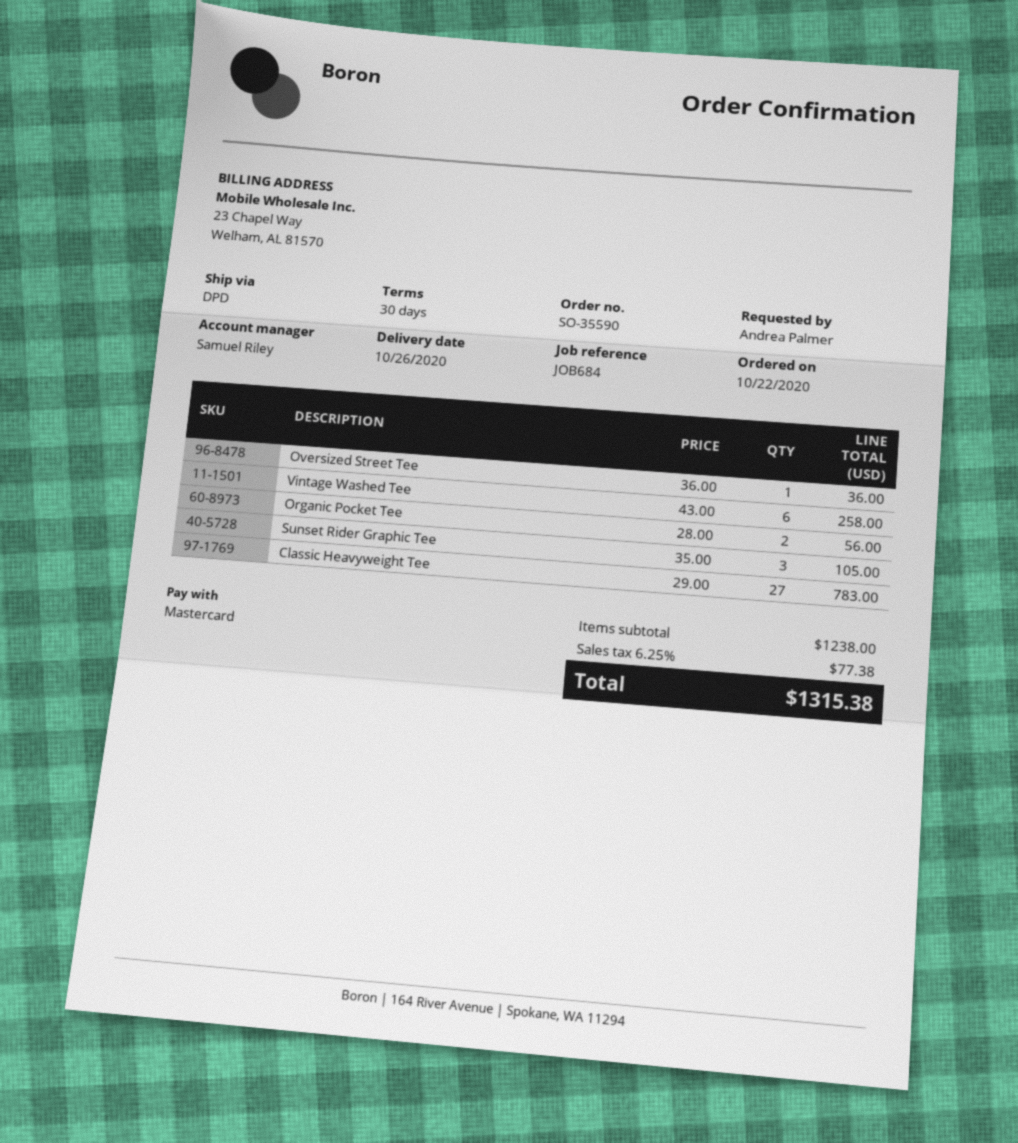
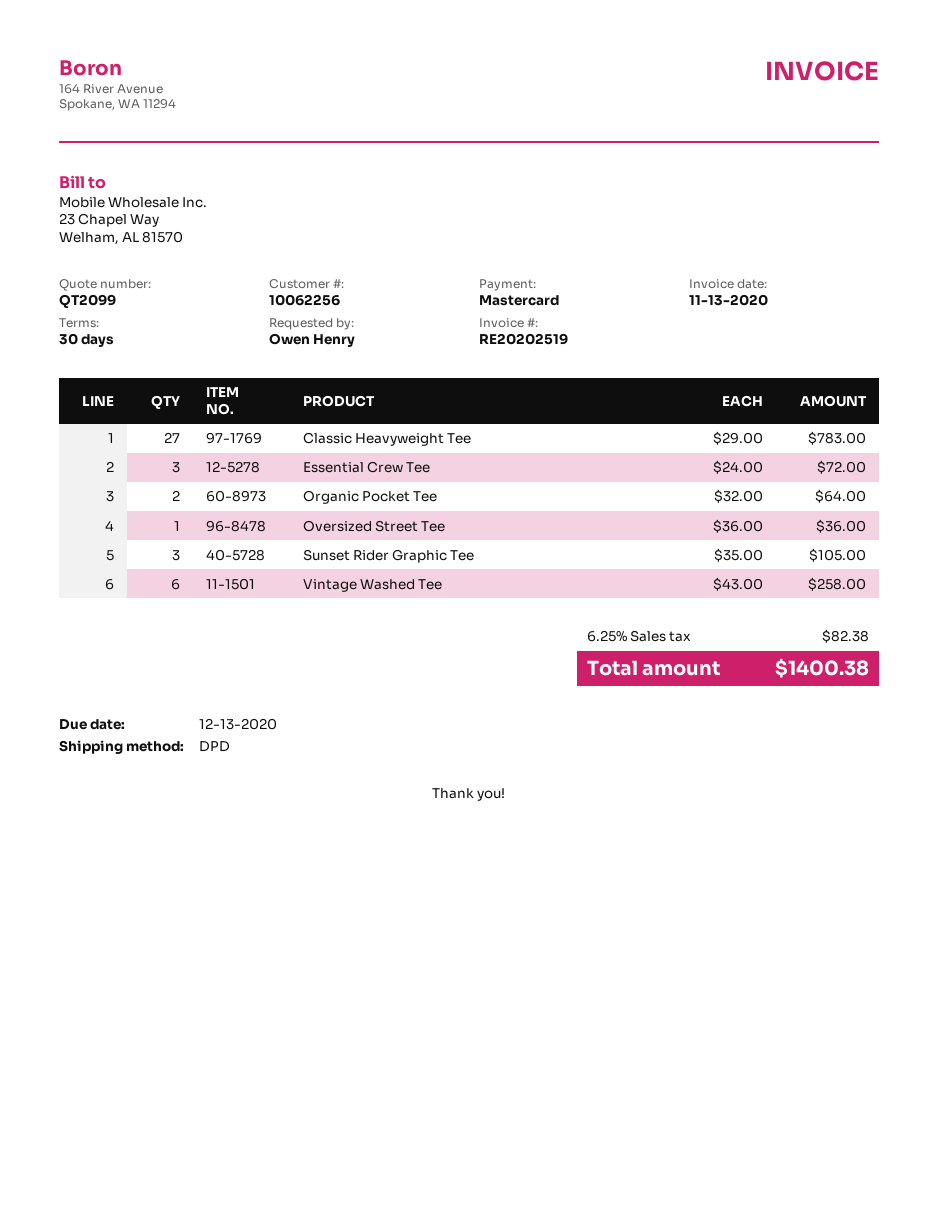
ordered by: Andrea Palmer -> Owen Henry
Organic Pocket Tee: 2 x 28.00 = 56.00 -> 2 x 32.00 = 64.00
Essential Crew Tee: none -> 3 x 24.00 = 72.00
tax: 6.25% = 77.38 -> 6.25% = 82.38
total: 1315.38 -> 1400.38

